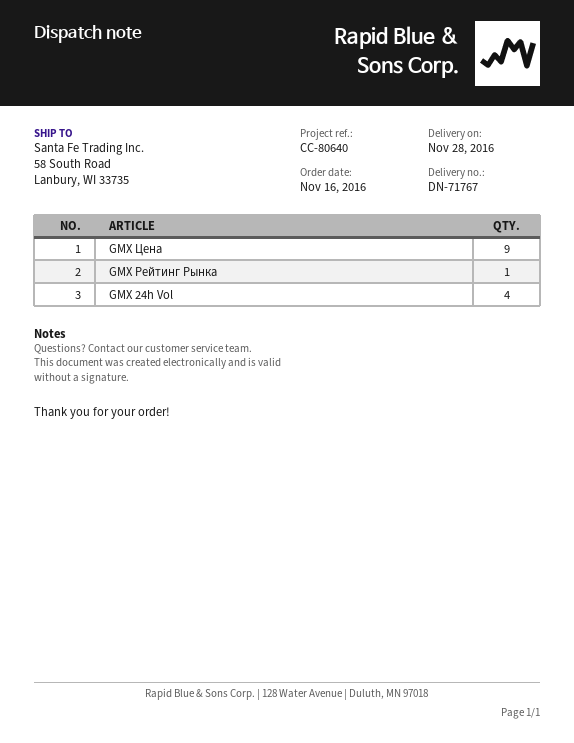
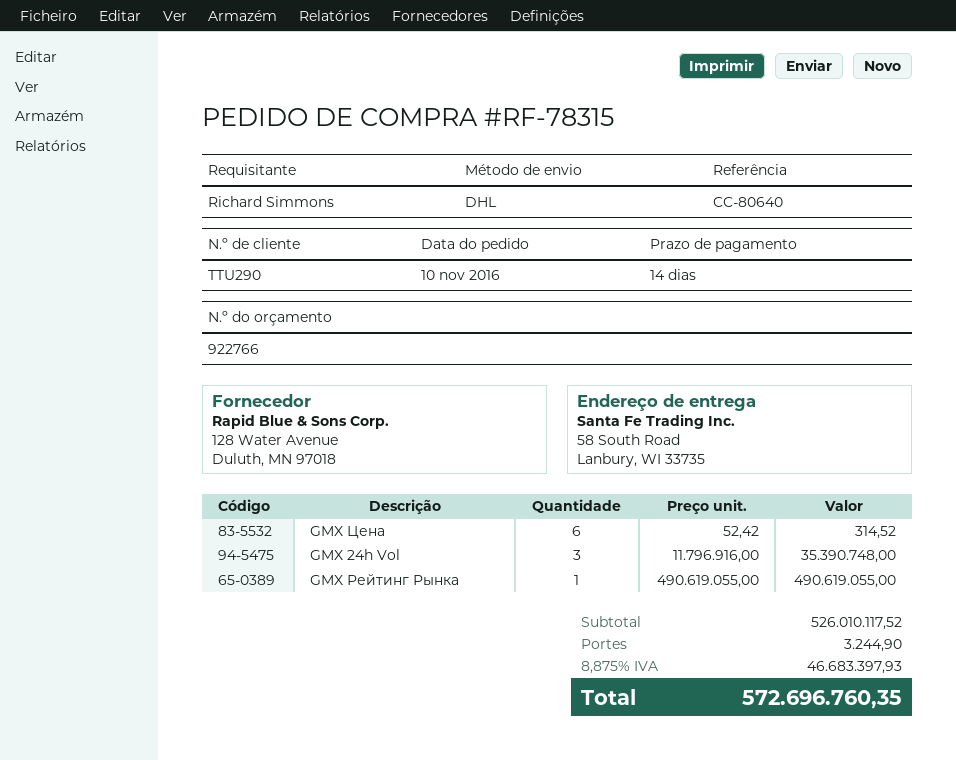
order date: 2016-11-16 -> 2016-11-10
GMX Цена: 9 -> 6
GMX 24h Vol: 4 -> 3

